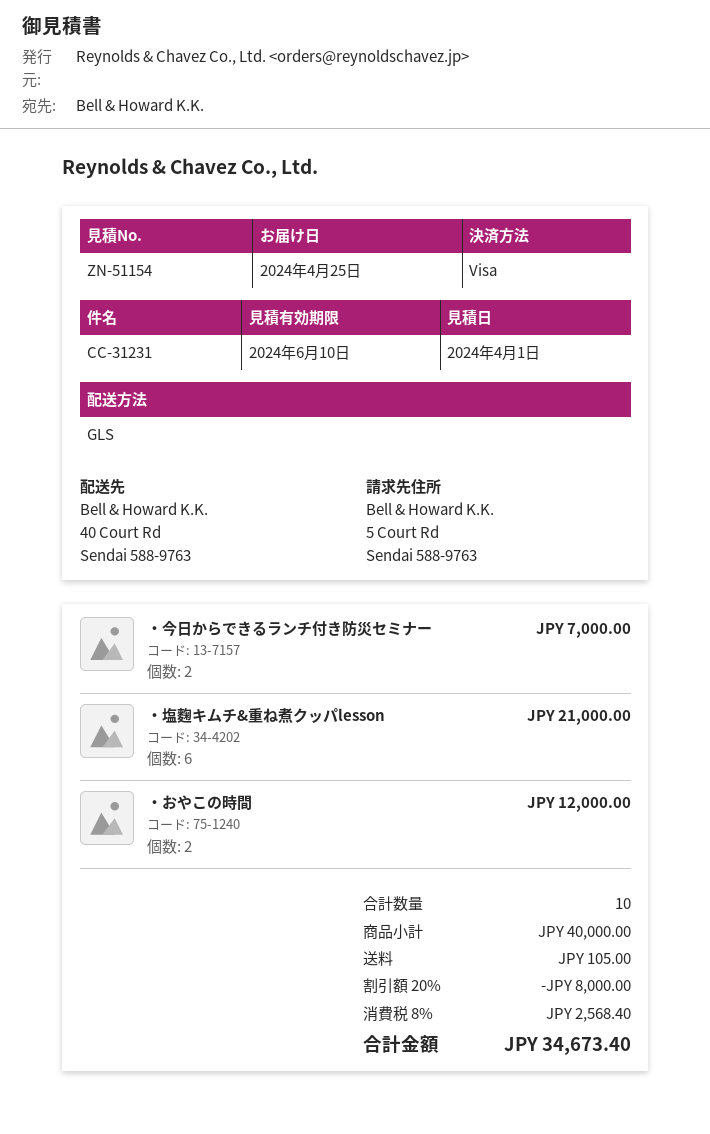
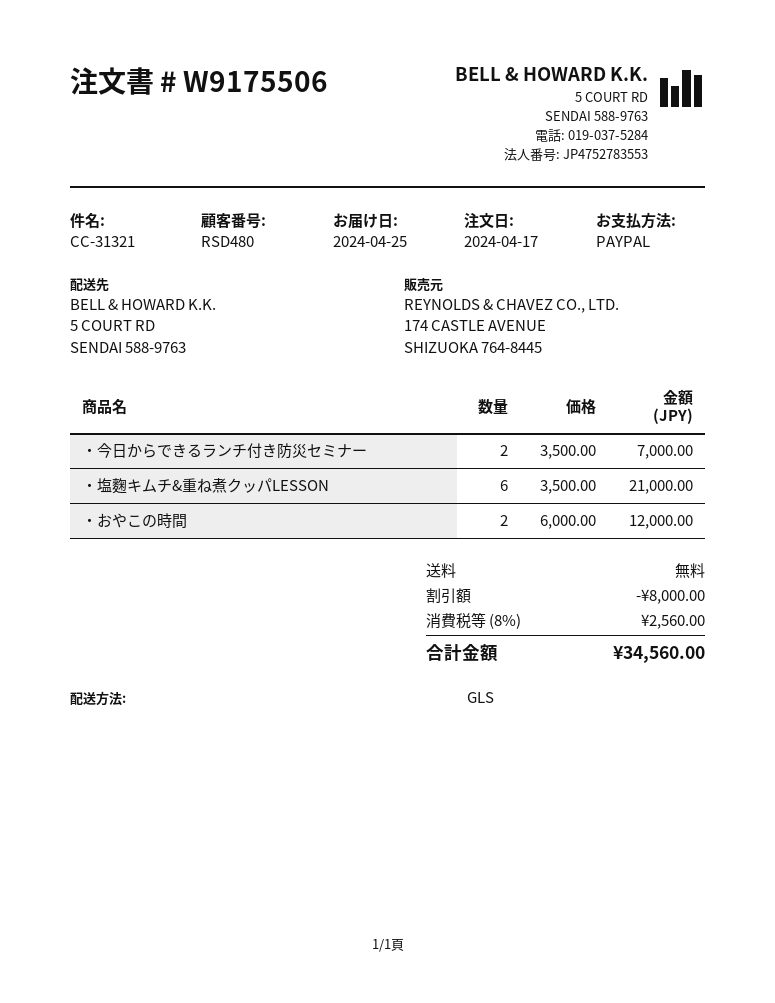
reference: CC-31231 -> CC-31321
payment method: Visa -> PayPal
ship to: 40 Court Rd, Sendai 588-9763 -> 5 COURT RD, SENDAI 588-9763
shipping: 105.00 -> 0.00
tax: 8% = 2568.40 -> 8% = 2560.00
total: 34673.40 -> 34560.00

